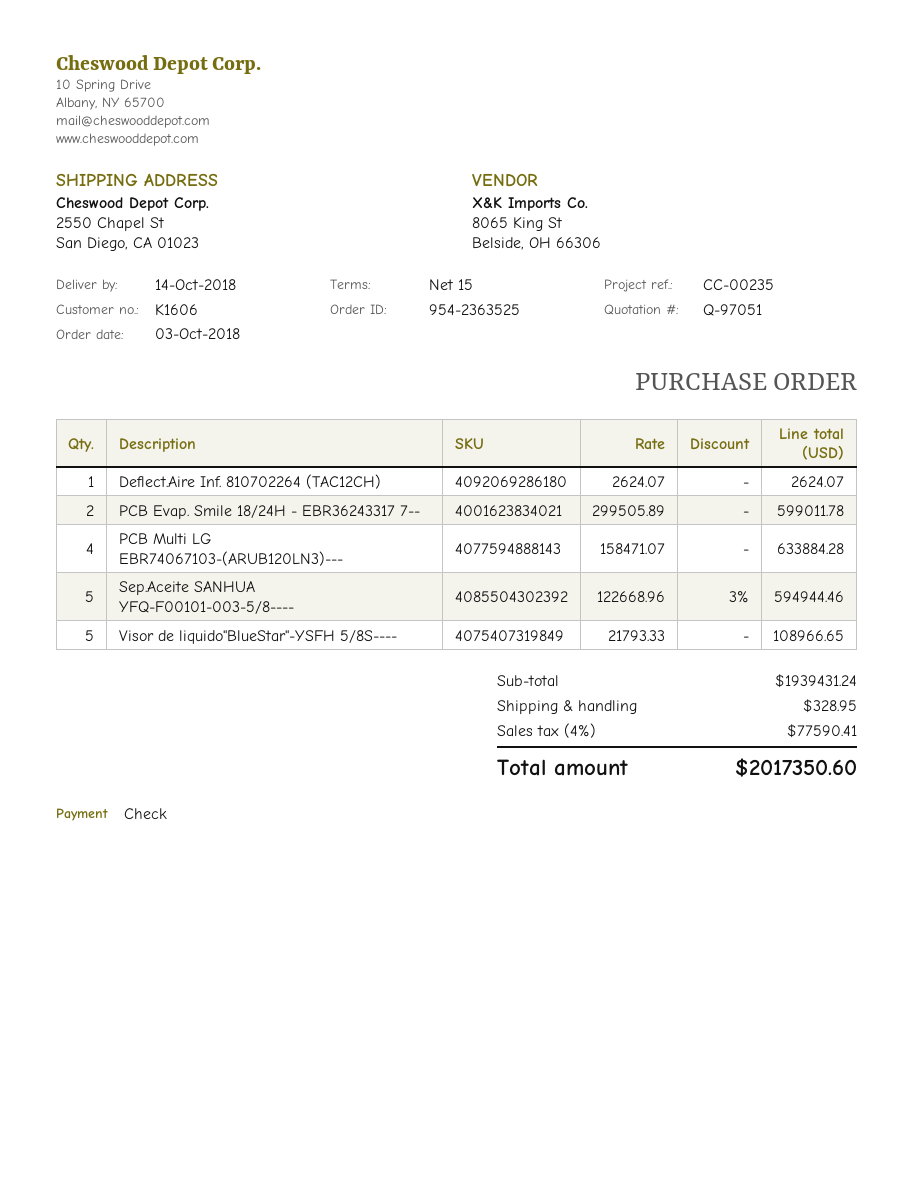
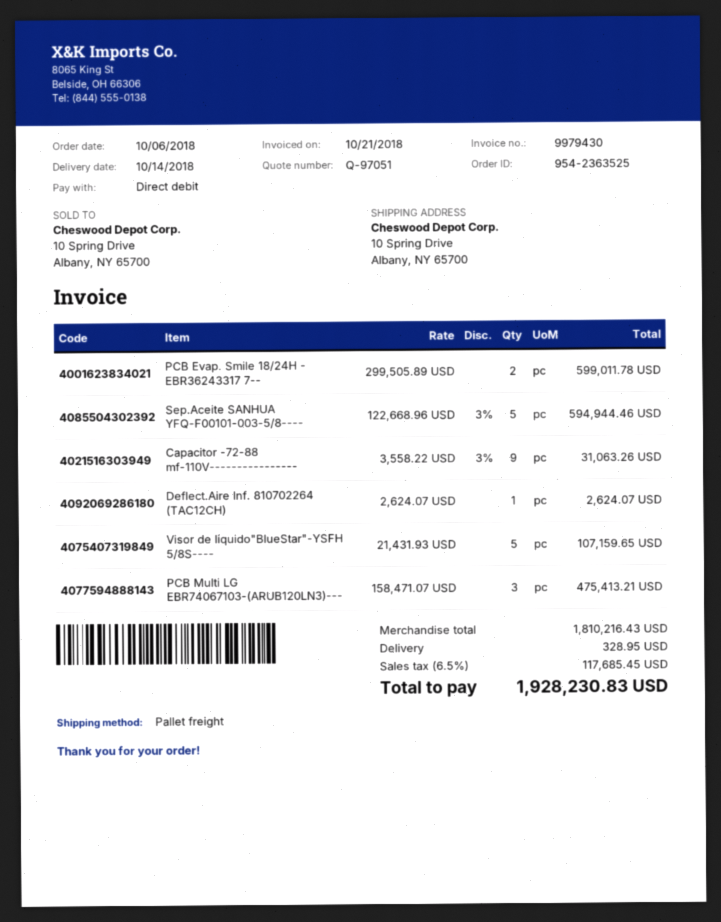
order date: 2018-10-03 -> 2018-10-06
payment method: cheque -> direct debit
ship to: 2550 Chapel St, San Diego, CA 01023 -> 10 Spring Drive, Albany, NY 65700
PCB Multi LG EBR74067103-(ARUB120LN3)---: 4 x 158471.07 = 633884.28 -> 3 x 158471.07 = 475413.21
Visor de liquido"BlueStar"-YSFH 5/8S----: 5 x 21793.33 = 108966.65 -> 5 x 21431.93 = 107159.65
Capacitor -72-88 mf-110V----------------: none -> 9 x 3558.22 - 3% = 31063.26
subtotal: 1939431.24 -> 1810216.43
tax: 4% = 77590.41 -> 6.5% = 117685.45
total: 2017350.60 -> 1928230.83

